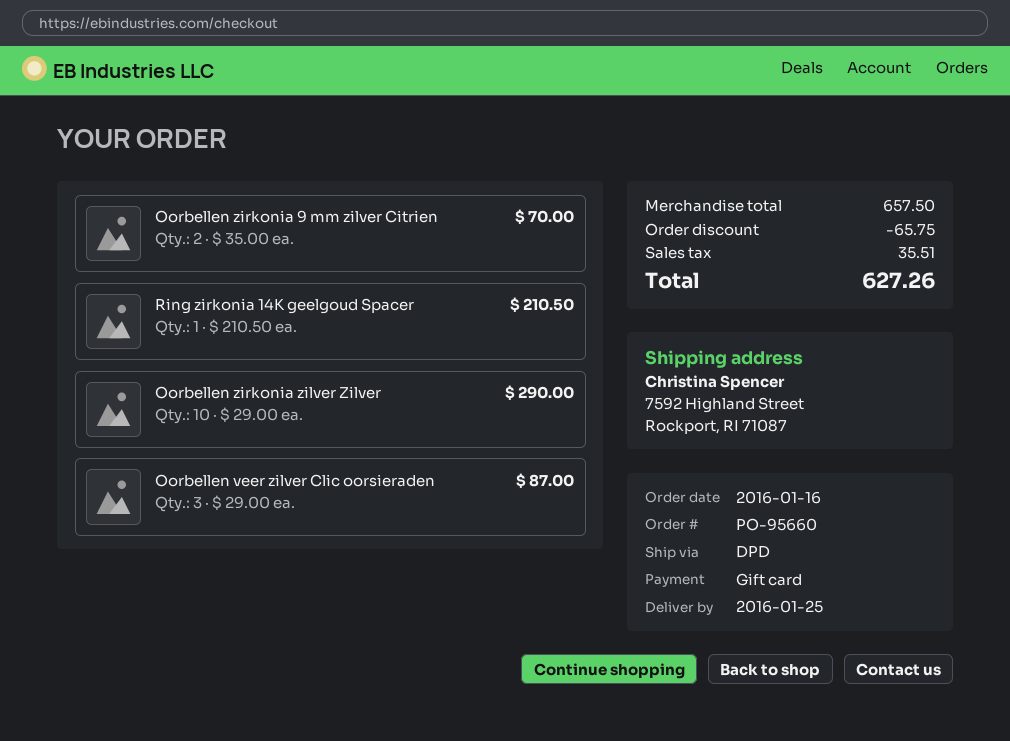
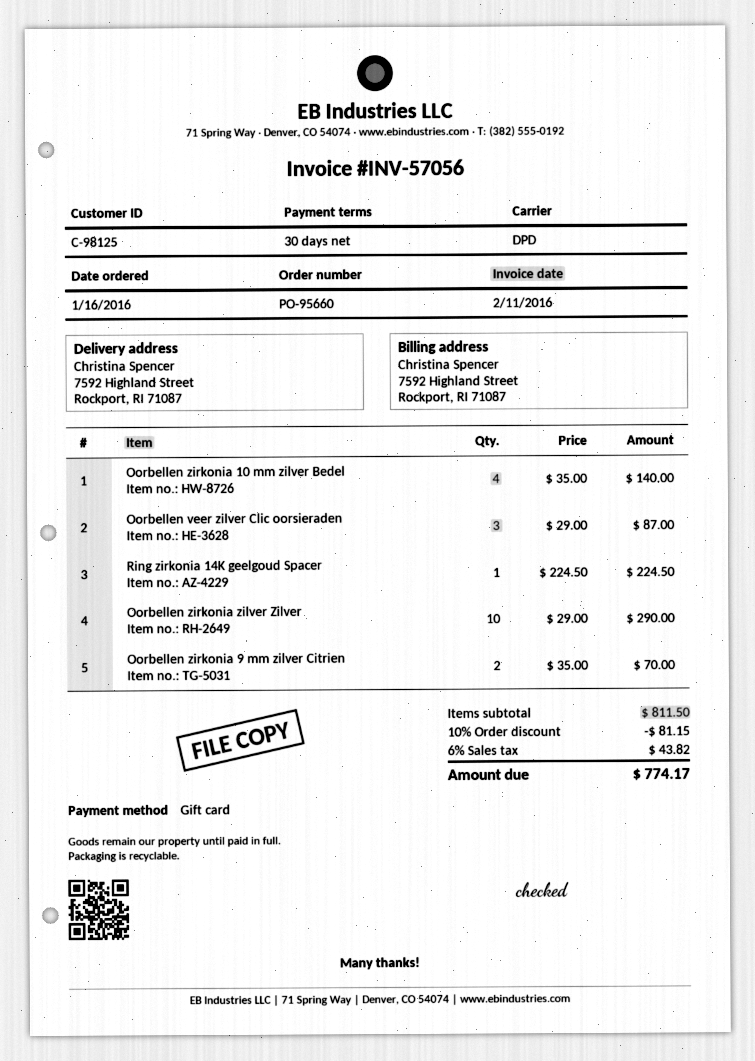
Ring zirkonia 14K geelgoud Spacer: 1 x 210.50 = 210.50 -> 1 x 224.50 = 224.50
Oorbellen zirkonia 10 mm zilver Bedel: none -> 4 x 35.00 = 140.00
subtotal: 657.50 -> 811.50
discount: 65.75 -> 81.15
tax: 35.51 -> 43.82
total: 627.26 -> 774.17

